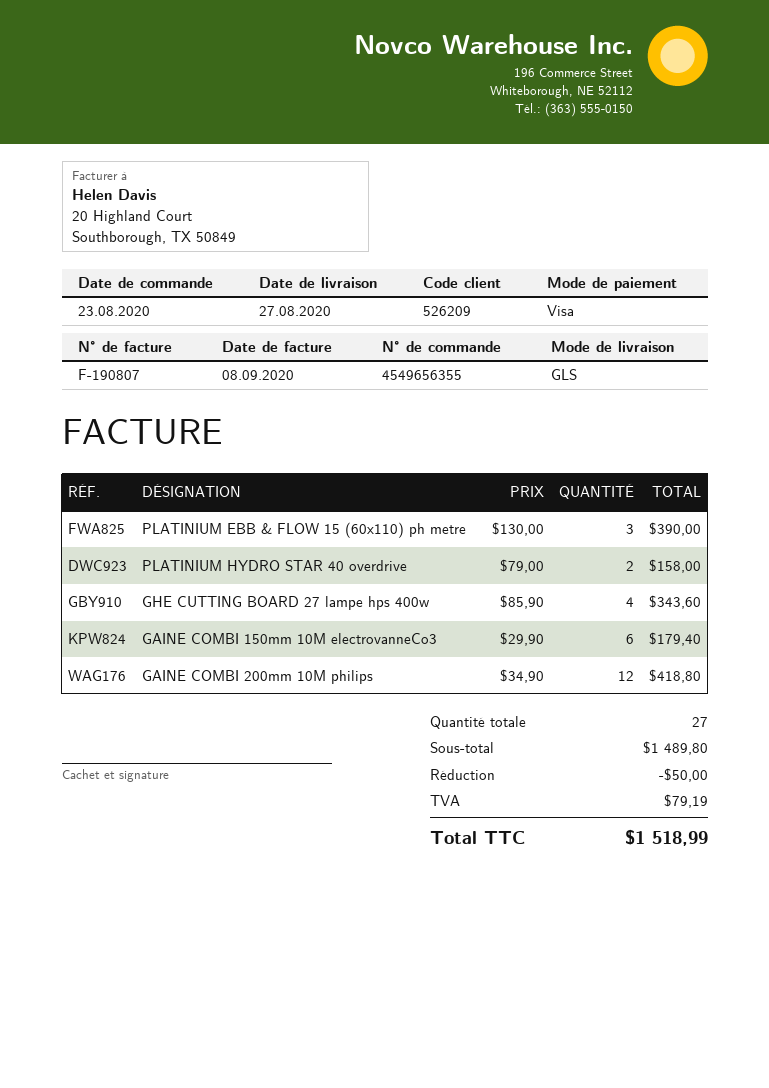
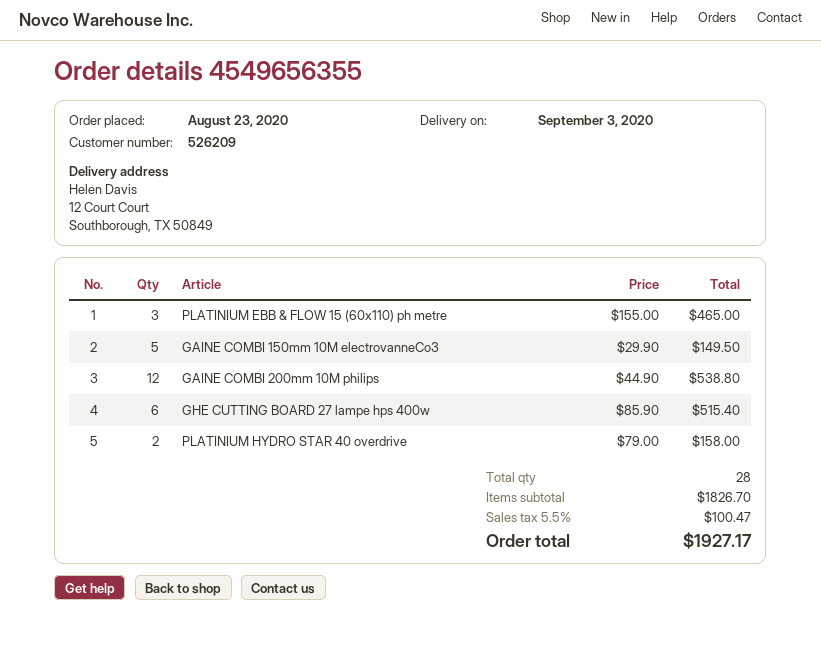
delivery date: 2020-08-27 -> 2020-09-03
PLATINIUM EBB & FLOW 15 (60x110) ph metre: 3 x 130.00 = 390.00 -> 3 x 155.00 = 465.00
GHE CUTTING BOARD 27 lampe hps 400w: 4 x 85.90 = 343.60 -> 6 x 85.90 = 515.40
GAINE COMBI 150mm 10M electrovanneCo3: 6 x 29.90 = 179.40 -> 5 x 29.90 = 149.50
GAINE COMBI 200mm 10M philips: 12 x 34.90 = 418.80 -> 12 x 44.90 = 538.80
total quantity: 27 -> 28
subtotal: 1489.80 -> 1826.70
discount: 50.00 -> none
tax: 79.19 -> 100.47
total: 1518.99 -> 1927.17

